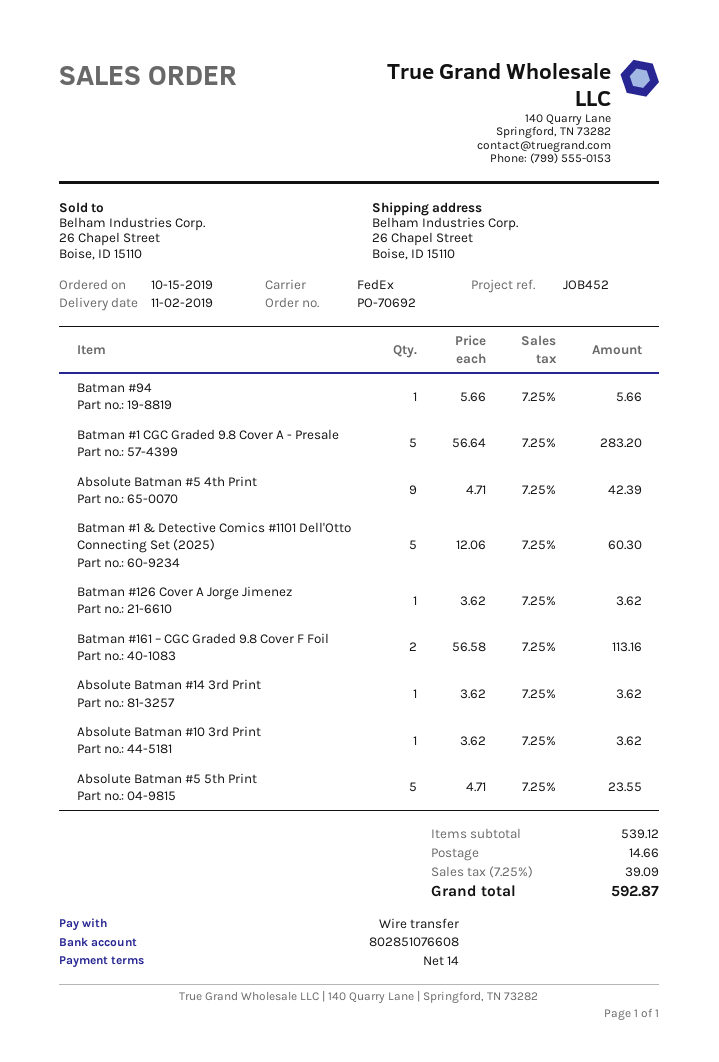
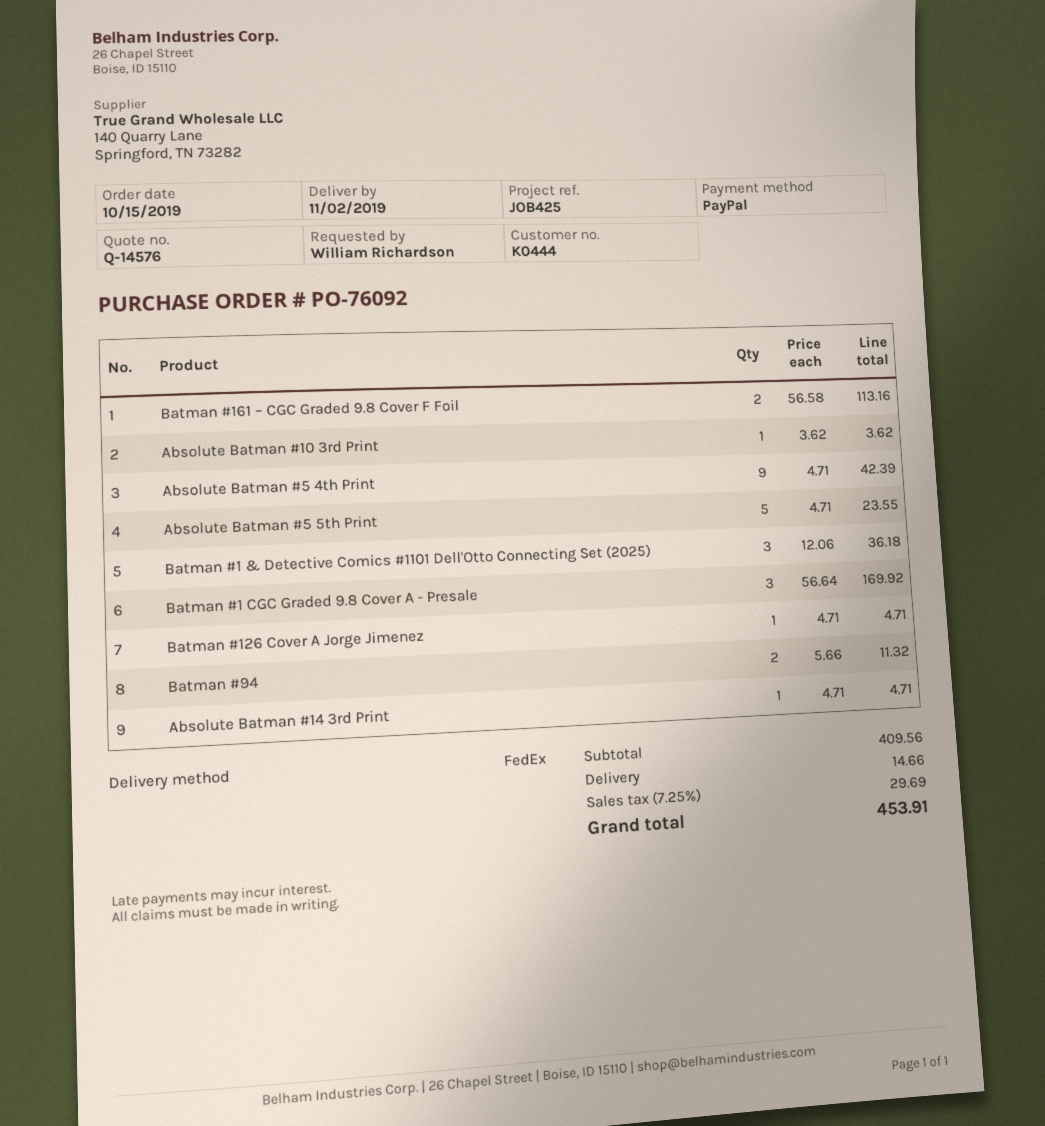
order number: PO-70692 -> PO-76092
reference: JOB452 -> JOB425
payment method: bank transfer -> PayPal
Batman #94: 1 x 5.66 = 5.66 -> 2 x 5.66 = 11.32
Batman #1 CGC Graded 9.8 Cover A - Presale: 5 x 56.64 = 283.20 -> 3 x 56.64 = 169.92
Batman #1 & Detective Comics #1101 Dell'Otto Connecting Set (2025): 5 x 12.06 = 60.30 -> 3 x 12.06 = 36.18
Batman #126 Cover A Jorge Jimenez: 1 x 3.62 = 3.62 -> 1 x 4.71 = 4.71
Absolute Batman #14 3rd Print: 1 x 3.62 = 3.62 -> 1 x 4.71 = 4.71
subtotal: 539.12 -> 409.56
tax: 7.25% = 39.09 -> 7.25% = 29.69
total: 592.87 -> 453.91

